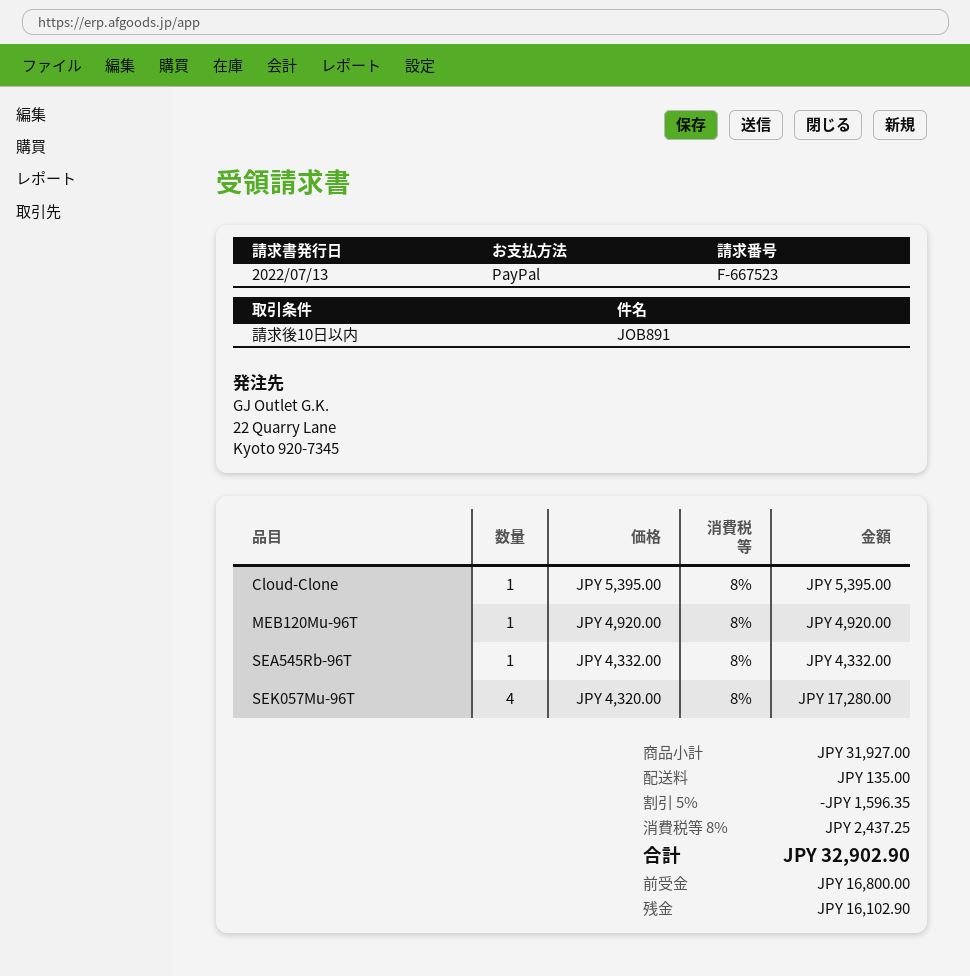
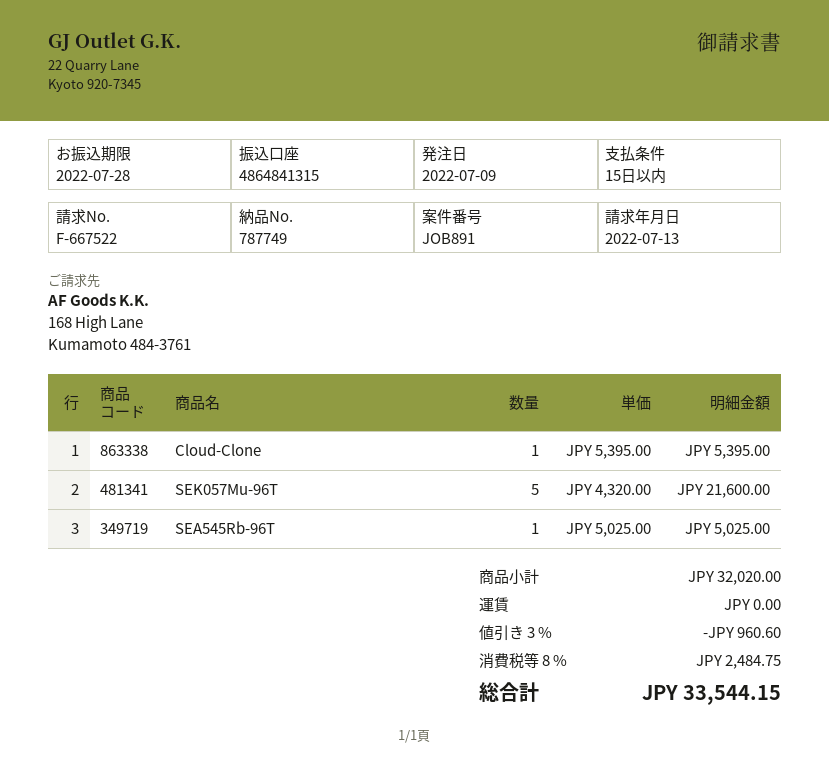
invoice number: F-667523 -> F-667522
payment terms: 10 days -> 15 days
MEB120Mu-96T: 1 x 4920.00 = 4920.00 -> none
SEA545Rb-96T: 1 x 4332.00 = 4332.00 -> 1 x 5025.00 = 5025.00
SEK057Mu-96T: 4 x 4320.00 = 17280.00 -> 5 x 4320.00 = 21600.00
subtotal: 31927.00 -> 32020.00
discount: 5% = 1596.35 -> 3% = 960.60
shipping: 135.00 -> 0.00
tax: 8% = 2437.25 -> 8% = 2484.75
total: 32902.90 -> 33544.15

